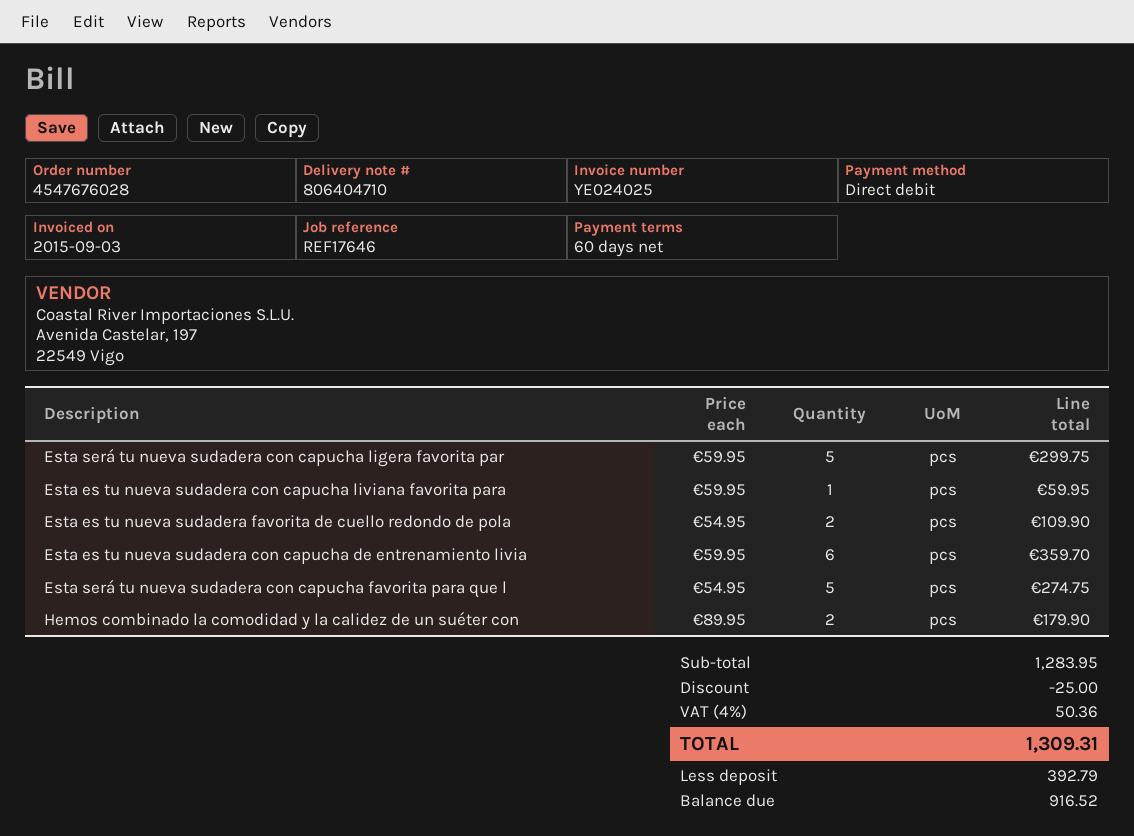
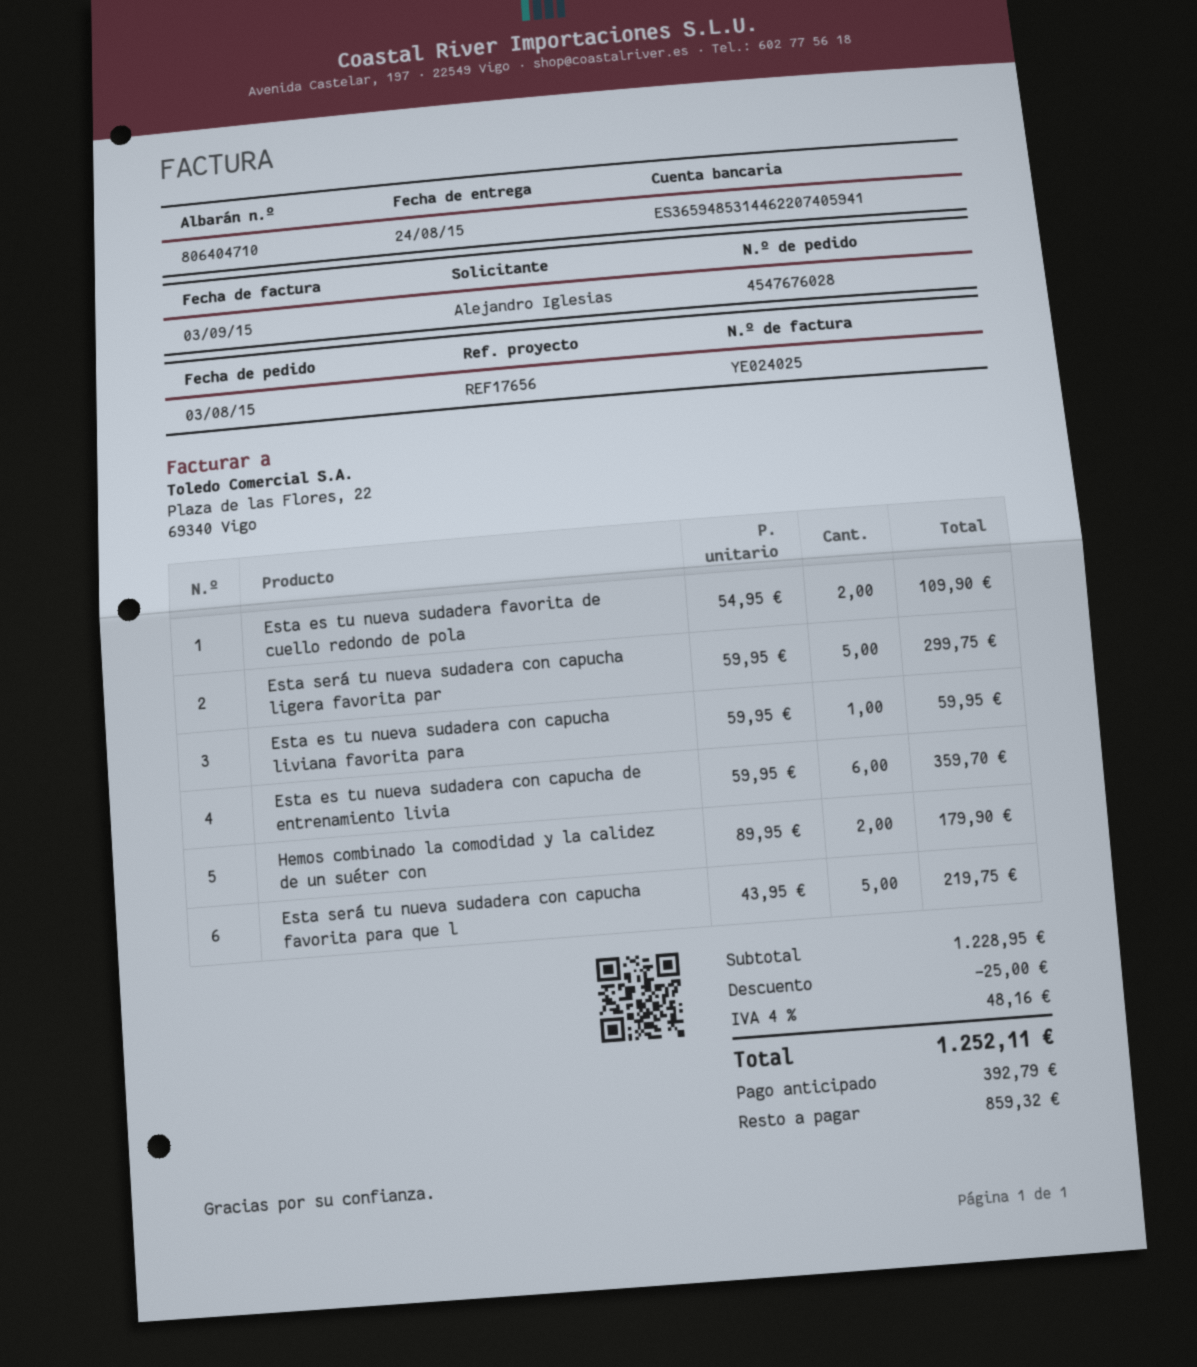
reference: REF17646 -> REF17656
Esta será tu nueva sudadera con capucha favorita para que l: 5 x 54.95 = 274.75 -> 5 x 43.95 = 219.75
subtotal: 1283.95 -> 1228.95
tax: 4% = 50.36 -> 4% = 48.16
total: 1309.31 -> 1252.11
balance: 916.52 -> 859.32

